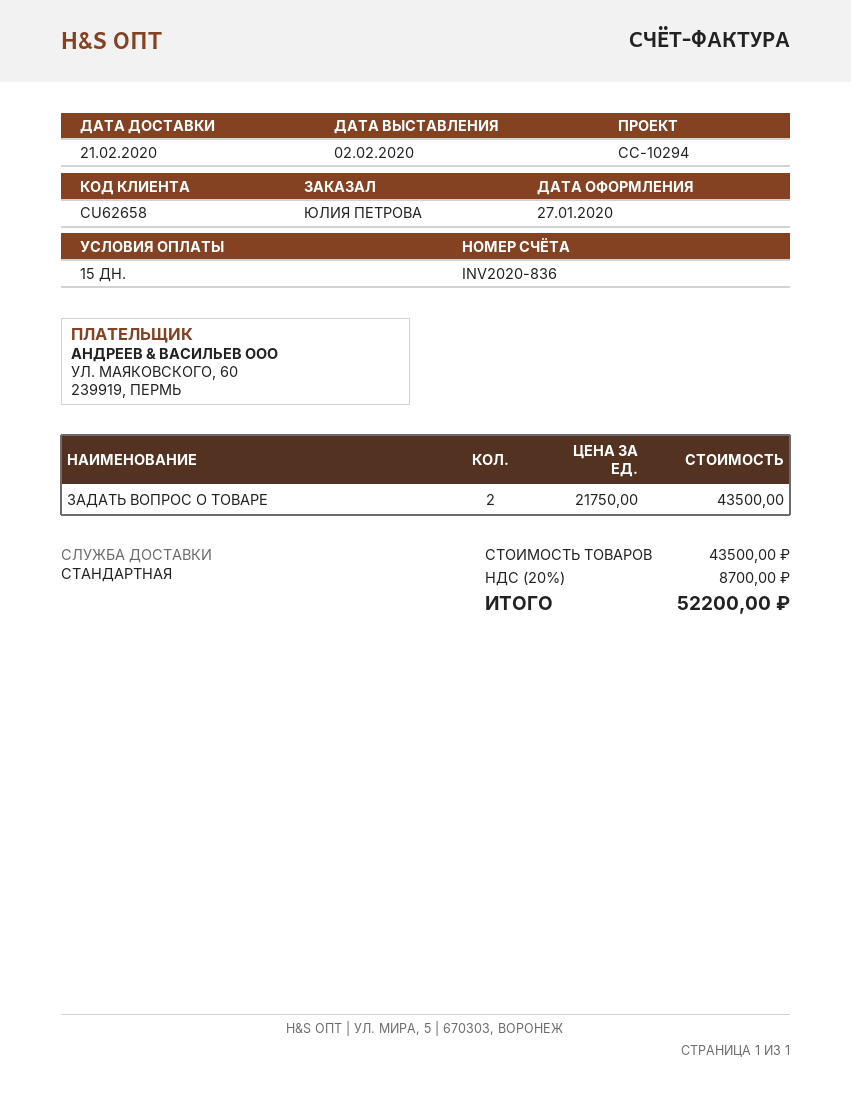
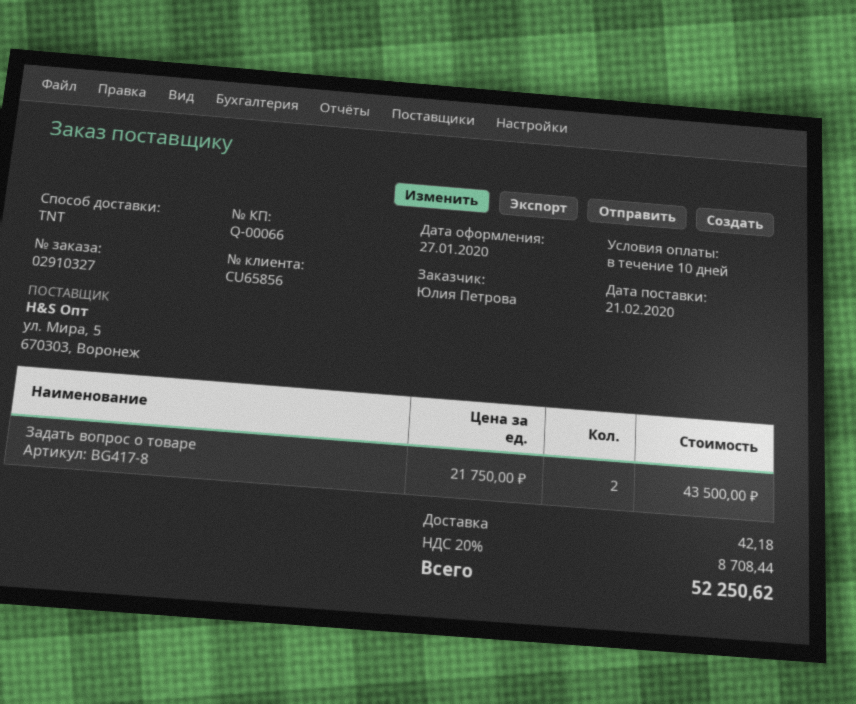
payment terms: 15 days -> 10 days
customer number: CU62658 -> CU65856
shipping method: standard -> TNT
shipping: none -> 42.18
tax: 20% = 8700.00 -> 20% = 8708.44
total: 52200.00 -> 52250.62

